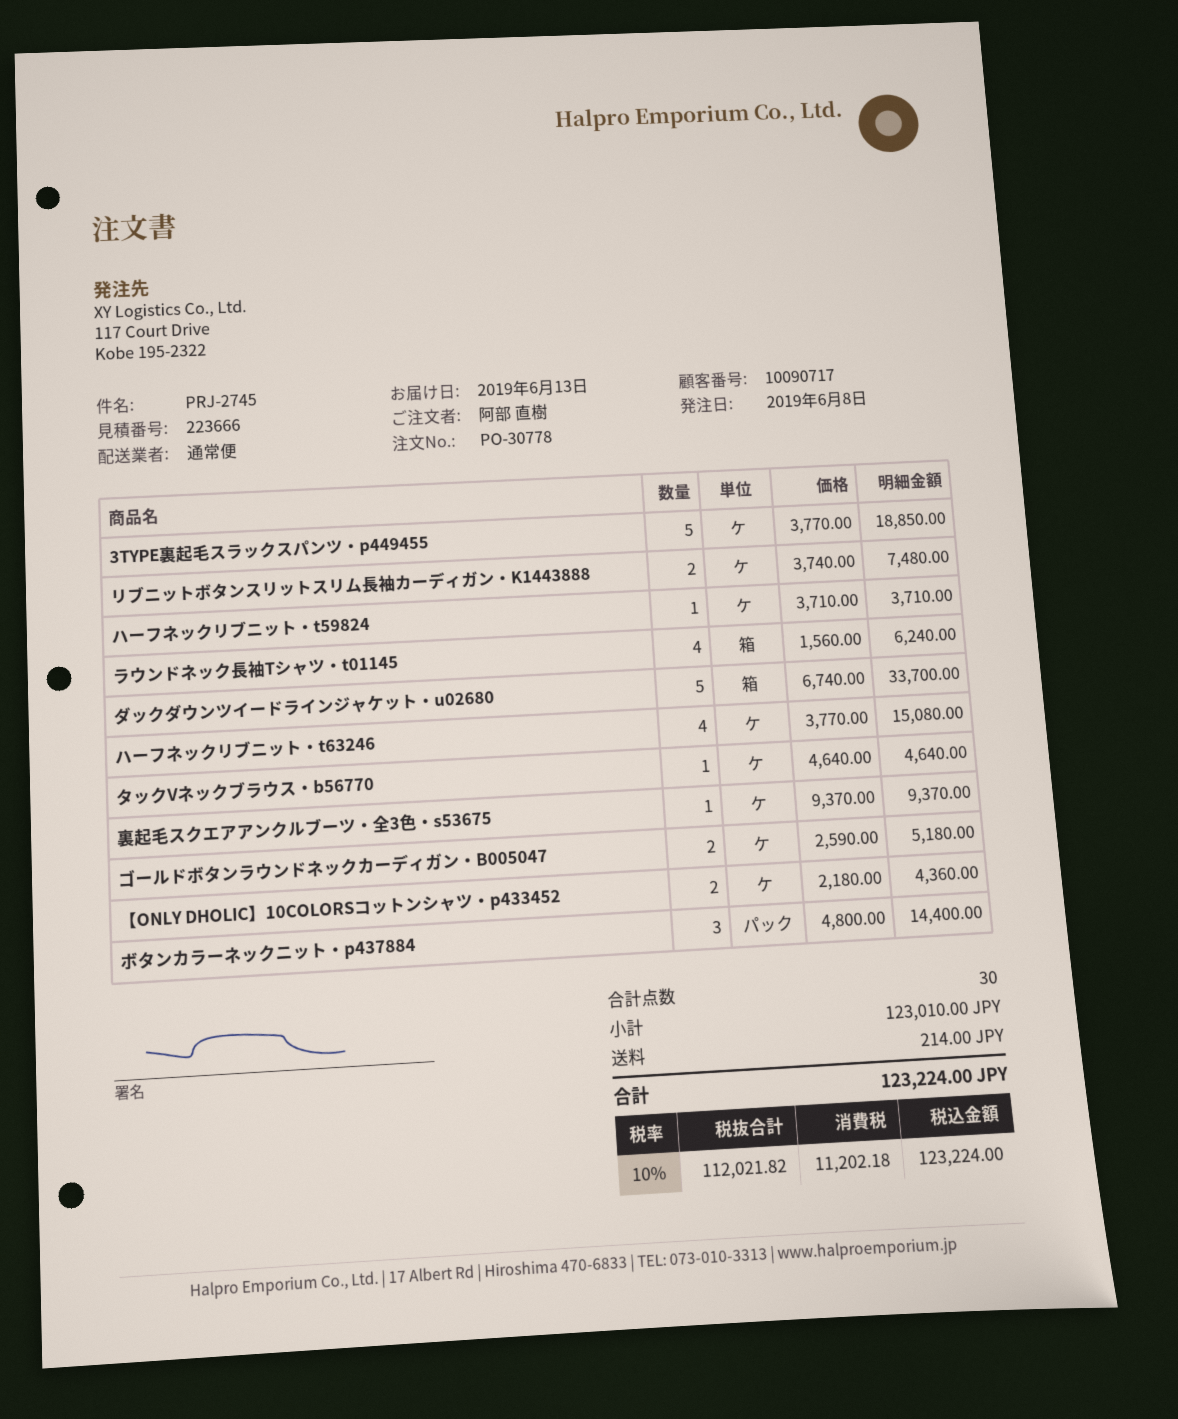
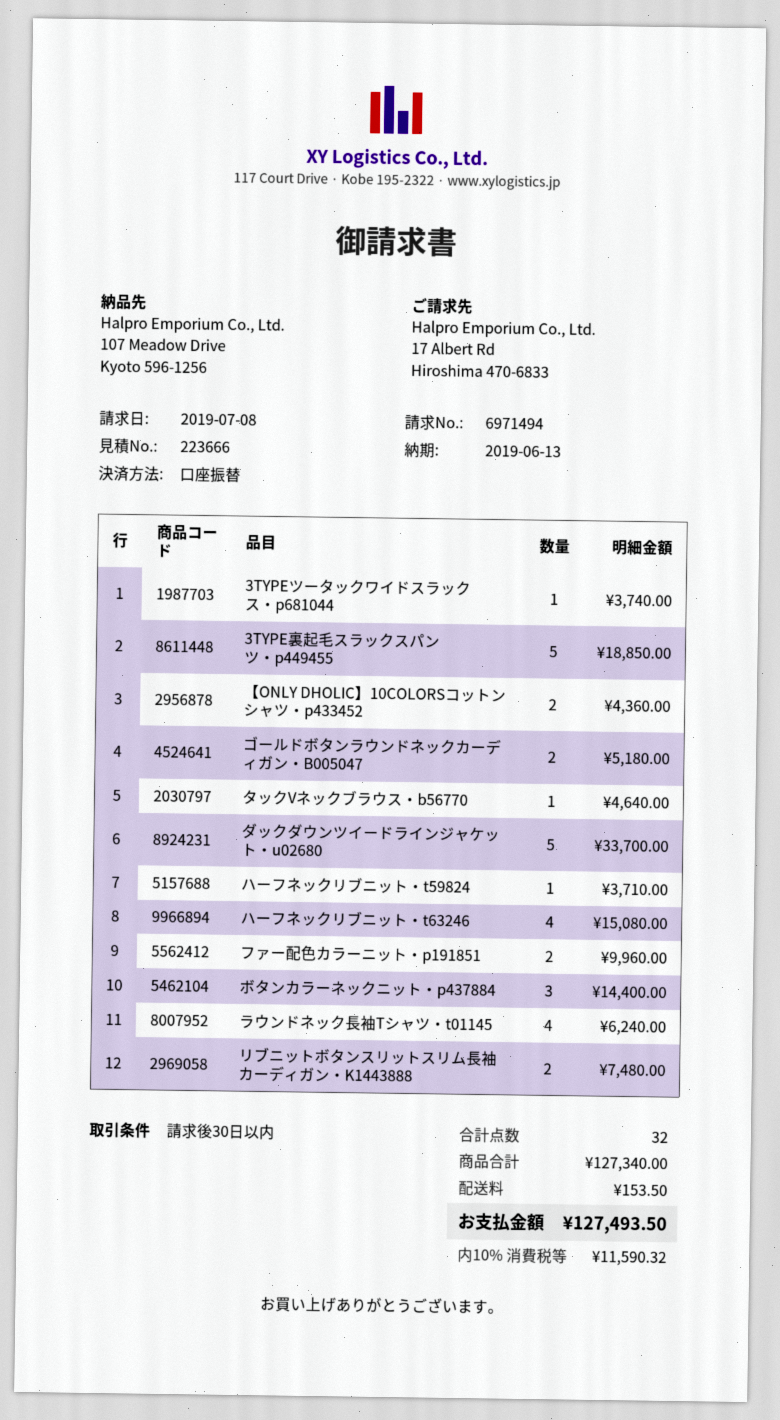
裏起毛スクエアアンクルブーツ・全3色・s53675: 1 for 9370.00 -> none
3TYPEツータックワイドスラックス・p681044: none -> 1 for 3740.00
ファー配色カラーニット・p191851: none -> 2 for 9960.00
total quantity: 30 -> 32
subtotal: 123010.00 -> 127340.00
shipping: 214.00 -> 153.50
tax: 10% = 11202.18 -> 10% = 11590.32
total: 123224.00 -> 127493.50

